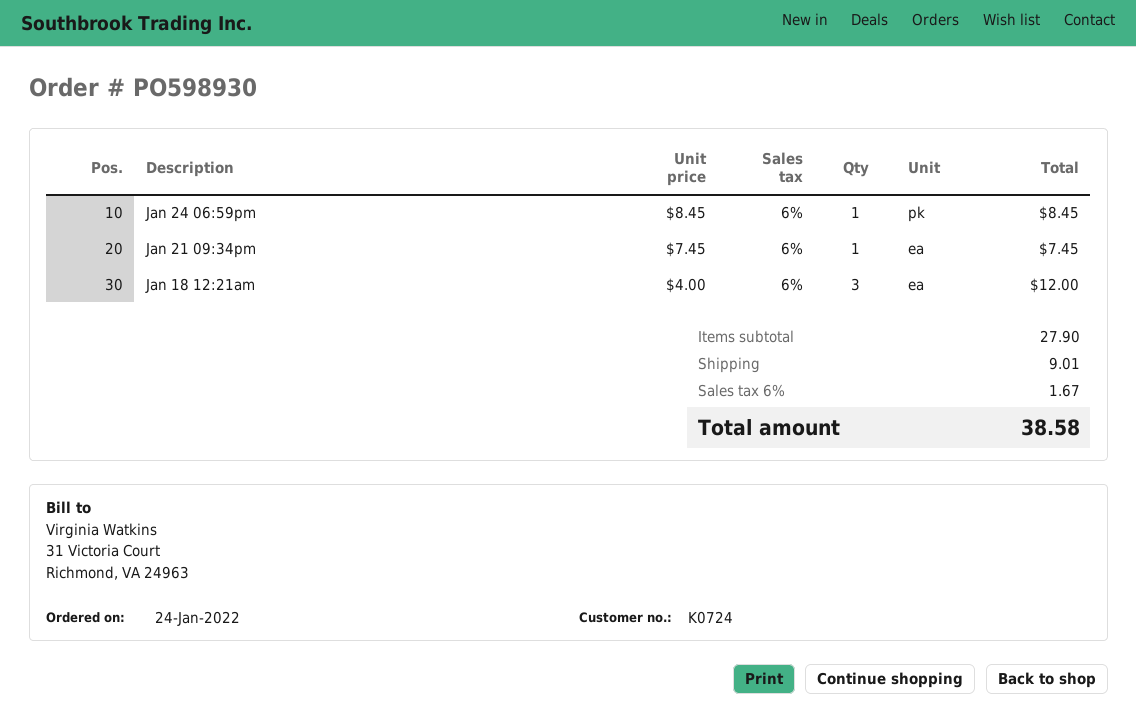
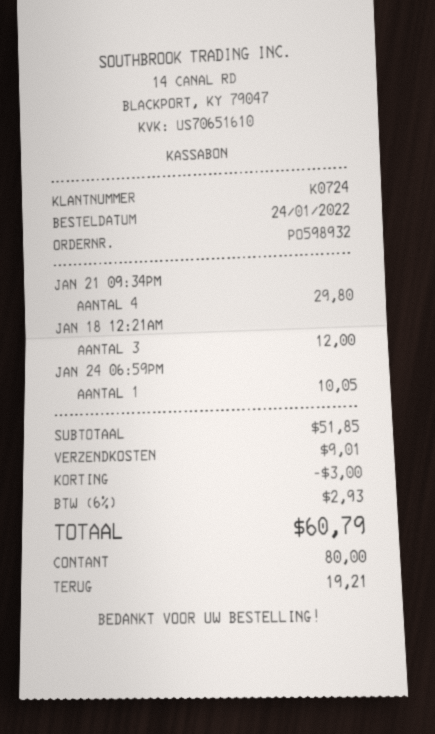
order number: PO598930 -> PO598932
Jan 24 06:59pm: 1 for 8.45 -> 1 for 10.05
Jan 21 09:34pm: 1 for 7.45 -> 4 for 29.80
subtotal: 27.90 -> 51.85
discount: none -> 3.00
tax: 6% = 1.67 -> 6% = 2.93
total: 38.58 -> 60.79

